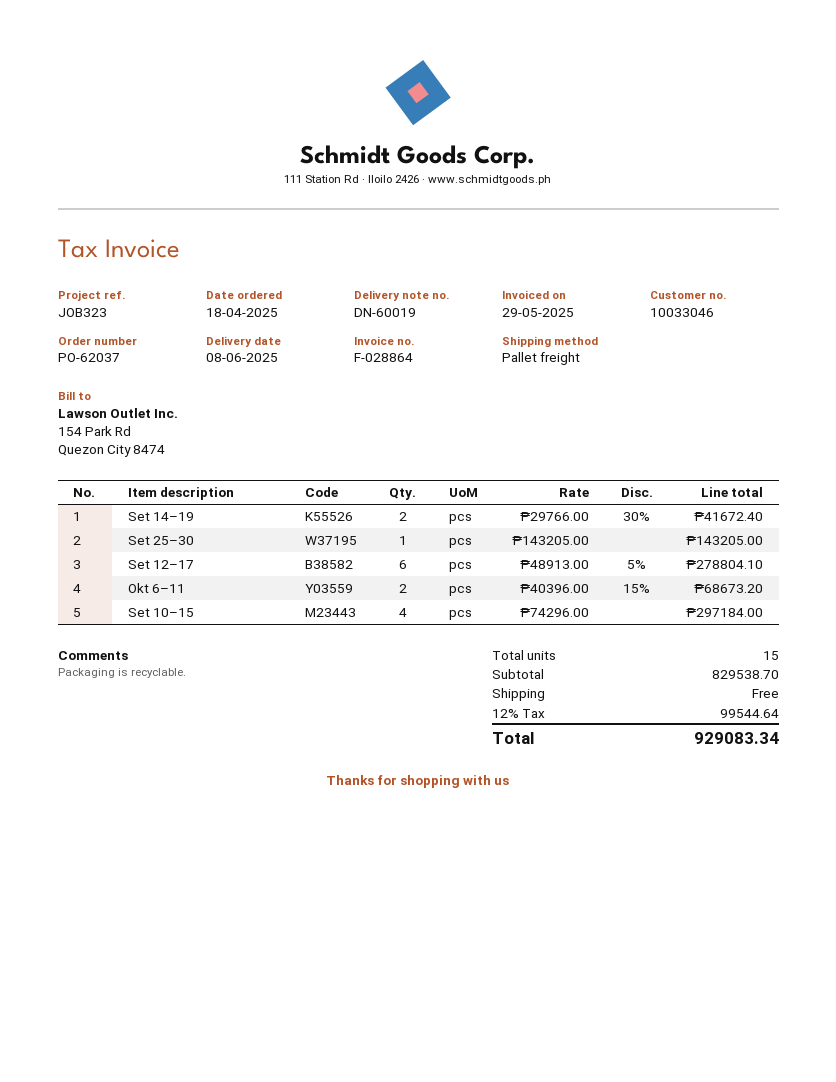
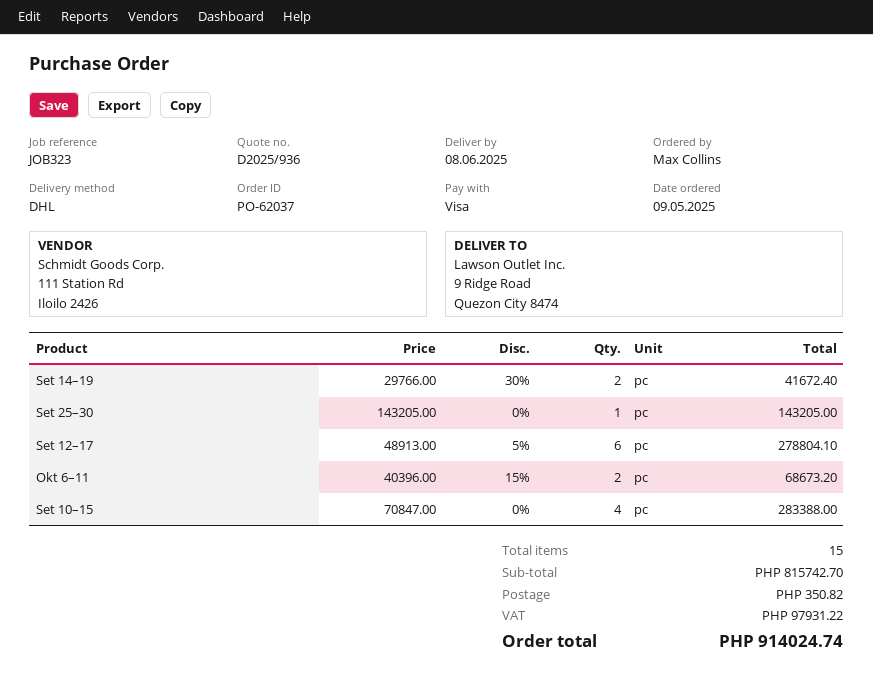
order date: 2025-04-18 -> 2025-05-09
shipping method: pallet freight -> DHL
Set 10–15: 4 x 74296.00 = 297184.00 -> 4 x 70847.00 = 283388.00
subtotal: 829538.70 -> 815742.70
shipping: 0.00 -> 350.82
tax: 99544.64 -> 97931.22
total: 929083.34 -> 914024.74

